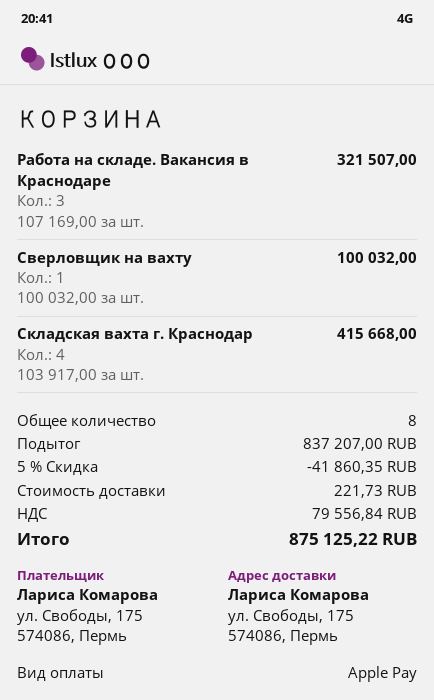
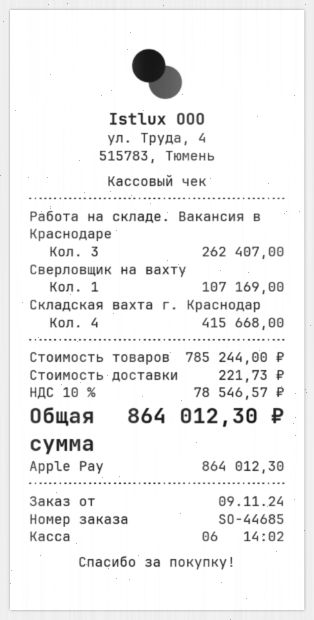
Работа на складе. Вакансия в Краснодаре: 3 for 321507.00 -> 3 for 262407.00
Сверловщик на вахту: 1 for 100032.00 -> 1 for 107169.00
subtotal: 837207.00 -> 785244.00
discount: 5% = 41860.35 -> none
tax: 79556.84 -> 78546.57
total: 875125.22 -> 864012.30

